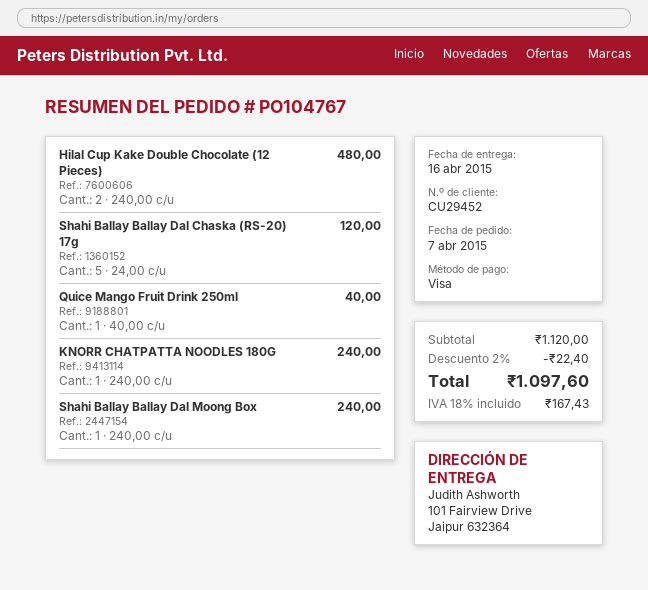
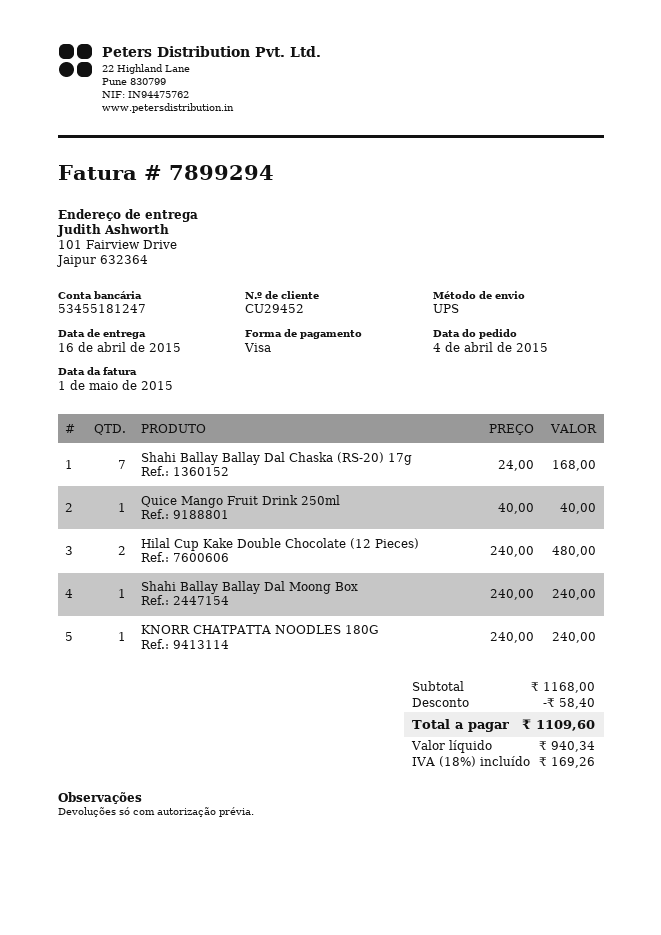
order date: 2015-04-07 -> 2015-04-04
Shahi Ballay Ballay Dal Chaska (RS-20) 17g: 5 x 24.00 = 120.00 -> 7 x 24.00 = 168.00
subtotal: 1120.00 -> 1168.00
discount: 22.40 -> 58.40
tax: 18% = 167.43 -> 18% = 169.26
total: 1097.60 -> 1109.60

